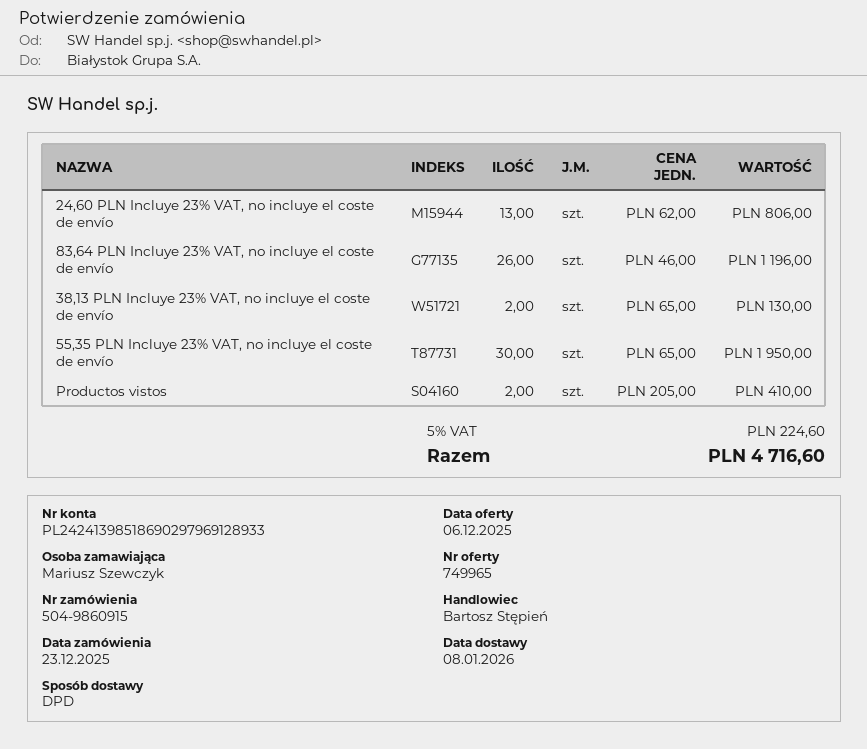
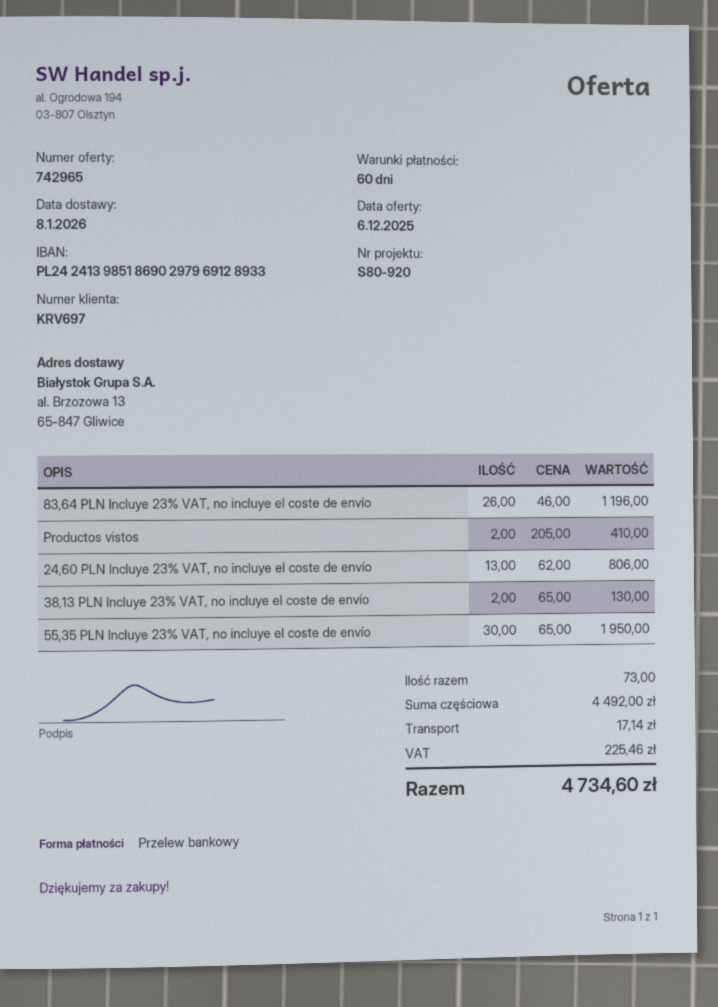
quote number: 749965 -> 742965
shipping: none -> 17.14
tax: 224.60 -> 225.46
total: 4716.60 -> 4734.60

